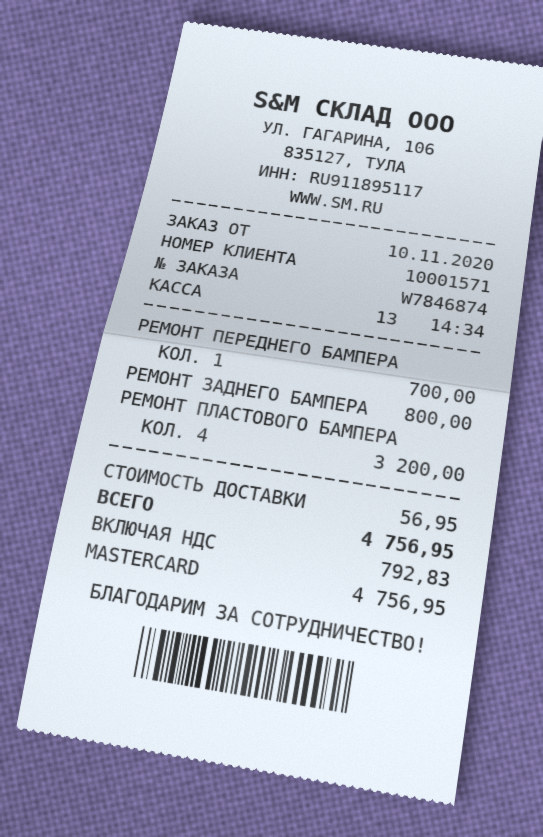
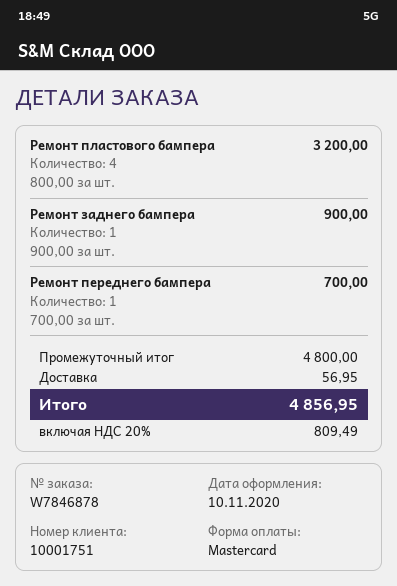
order number: W7846874 -> W7846878
customer number: 10001571 -> 10001751
РЕМОНТ ЗАДНЕГО БАМПЕРА: 1 for 800.00 -> 1 for 900.00
tax: 792.83 -> 809.49
total: 4756.95 -> 4856.95

